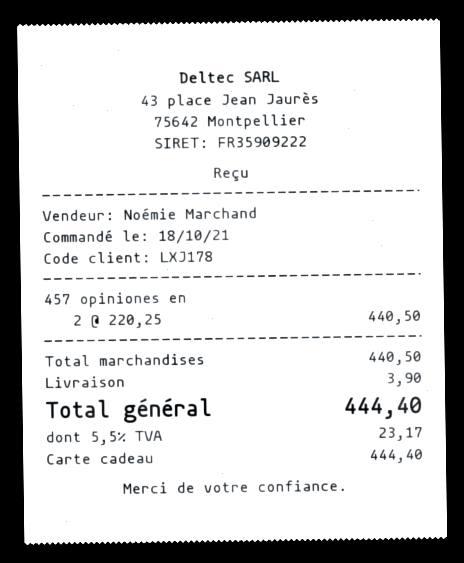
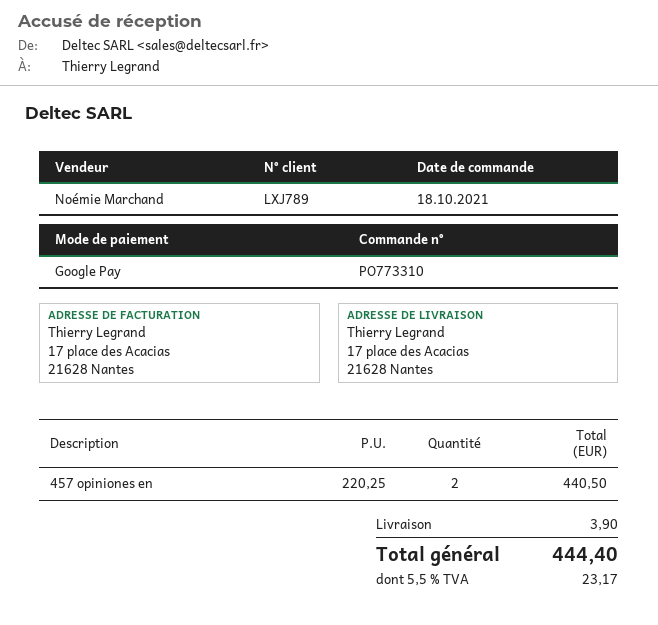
customer number: LXJ178 -> LXJ789
payment method: gift card -> Google Pay

